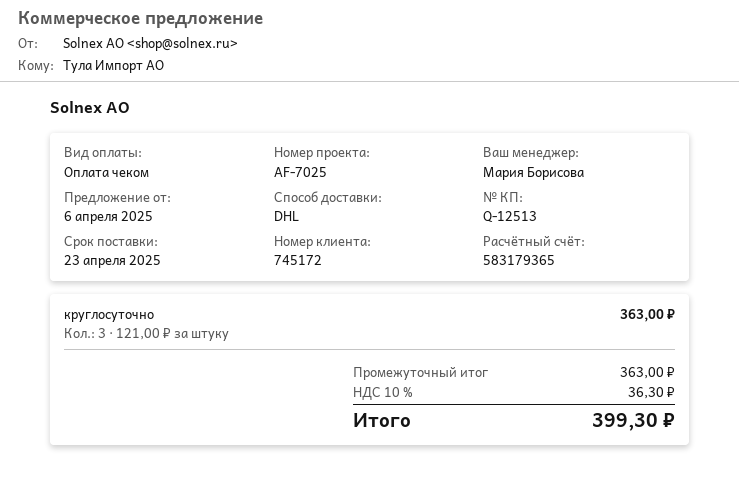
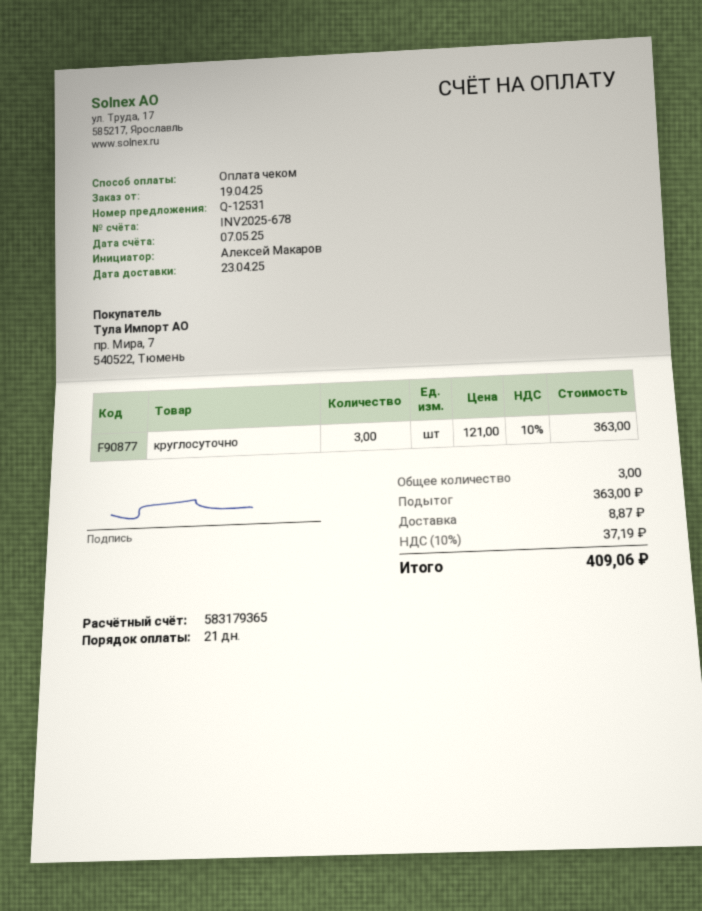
quote number: Q-12513 -> Q-12531
shipping: none -> 8.87
tax: 10% = 36.30 -> 10% = 37.19
total: 399.30 -> 409.06

